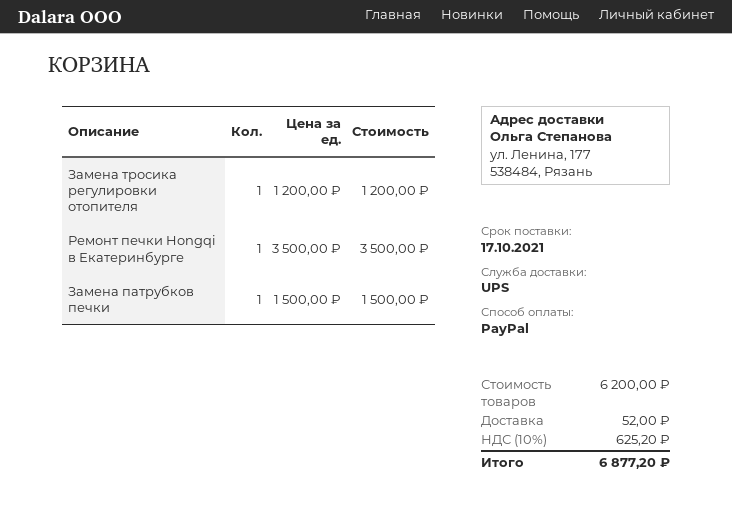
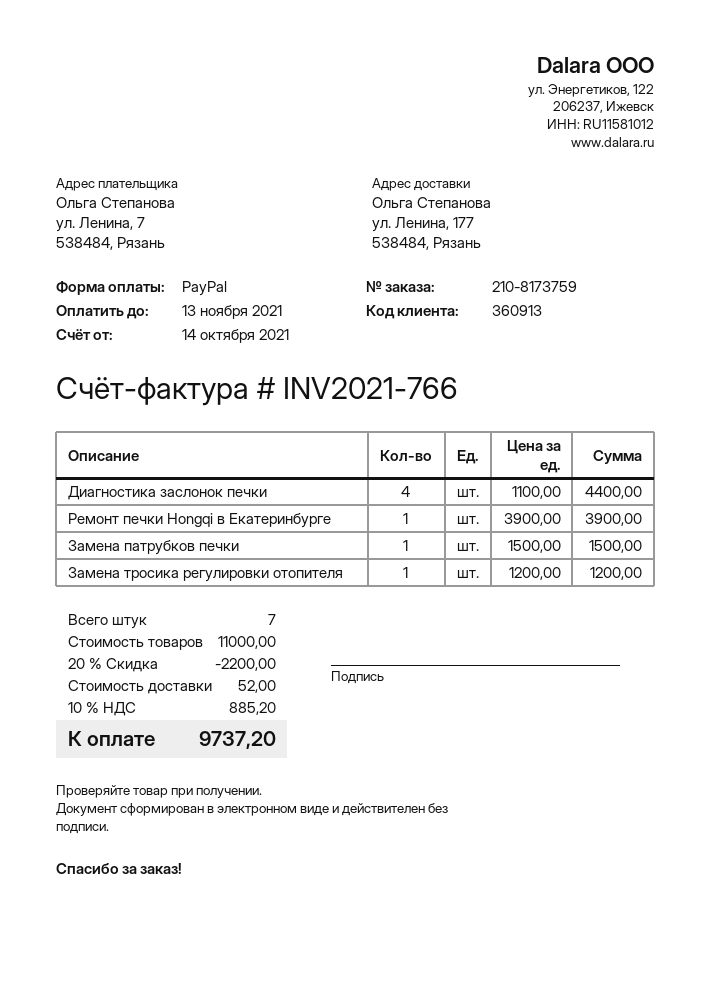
Ремонт печки Hongqi в Екатеринбурге: 1 x 3500.00 = 3500.00 -> 1 x 3900.00 = 3900.00
Диагностика заслонок печки: none -> 4 x 1100.00 = 4400.00
subtotal: 6200.00 -> 11000.00
discount: none -> 20% = 2200.00
tax: 10% = 625.20 -> 10% = 885.20
total: 6877.20 -> 9737.20

